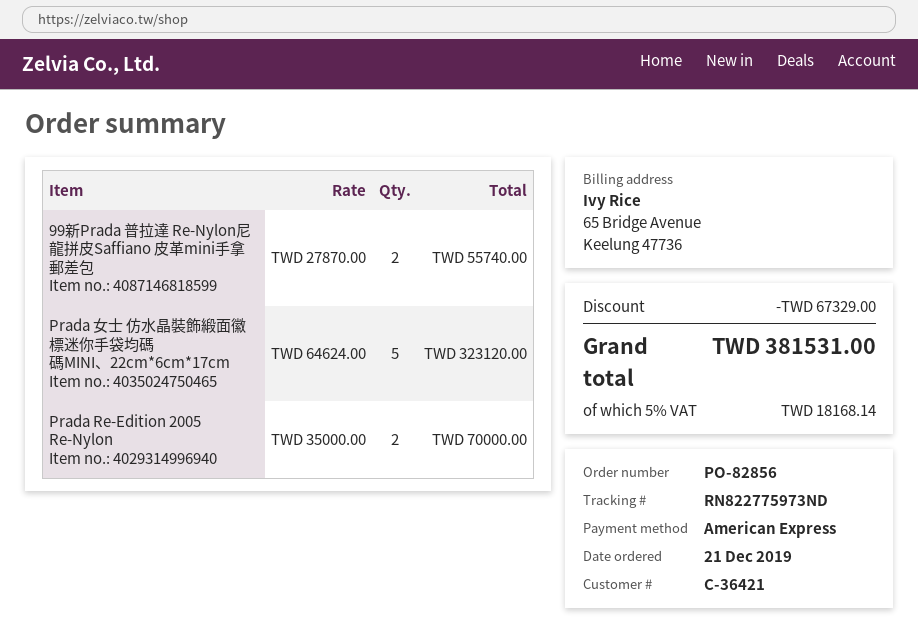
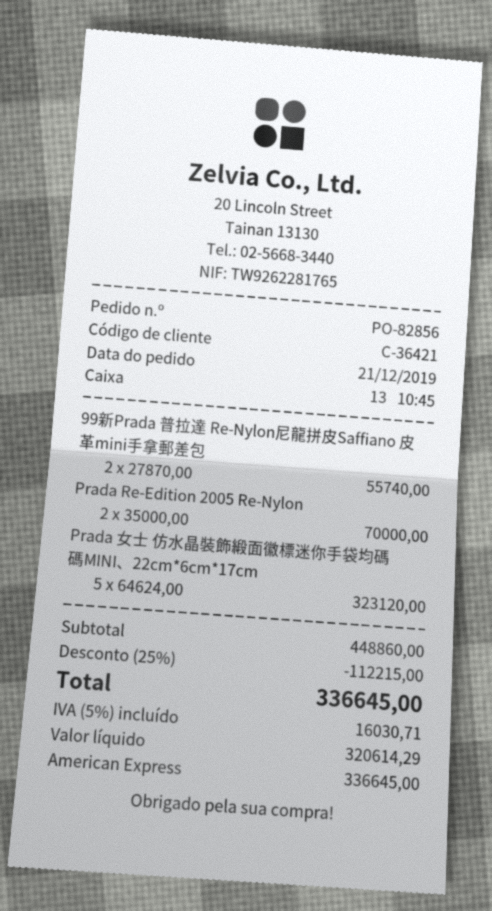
discount: 67329.00 -> 112215.00
tax: 5% = 18168.14 -> 5% = 16030.71
total: 381531.00 -> 336645.00

